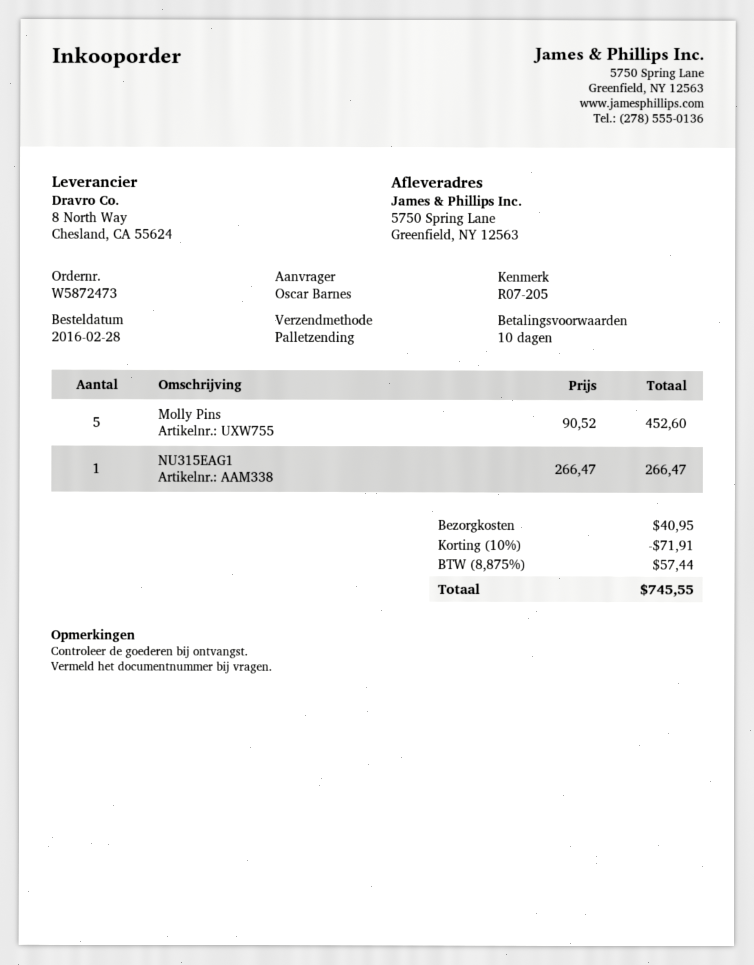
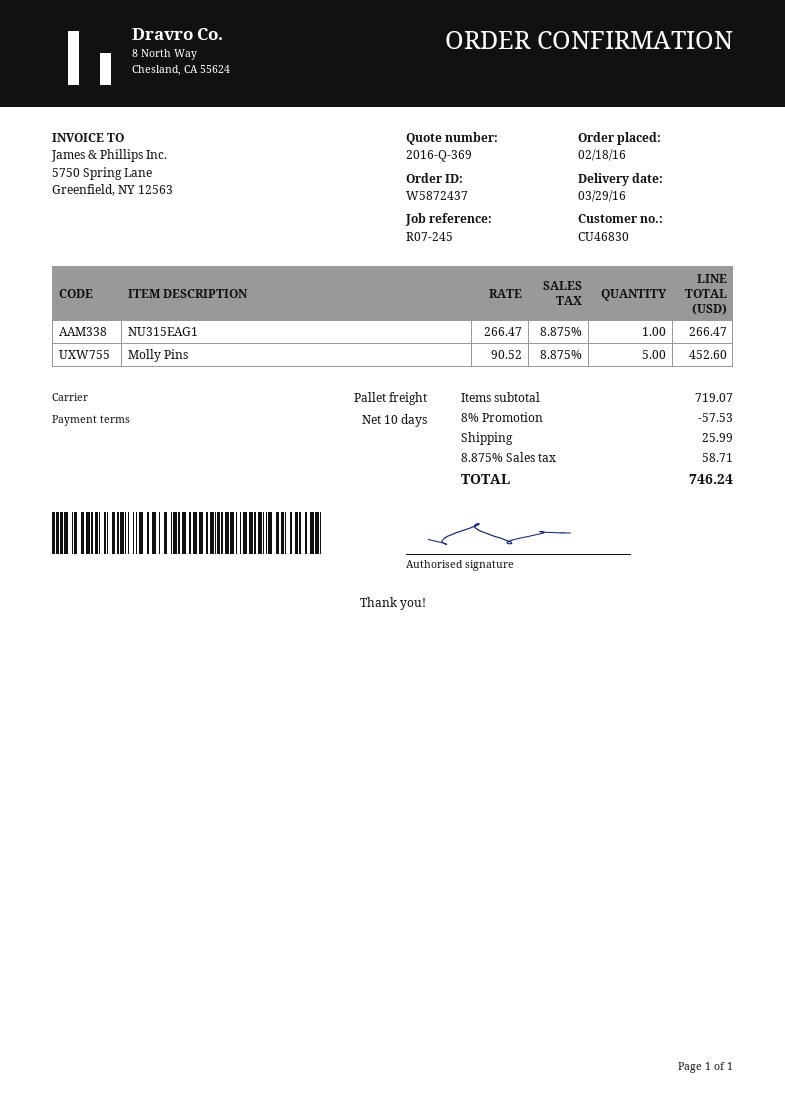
order number: W5872473 -> W5872437
order date: 2016-02-28 -> 2016-02-18
reference: R07-205 -> R07-245
discount: 10% = 71.91 -> 8% = 57.53
shipping: 40.95 -> 25.99
tax: 8.875% = 57.44 -> 8.875% = 58.71
total: 745.55 -> 746.24

